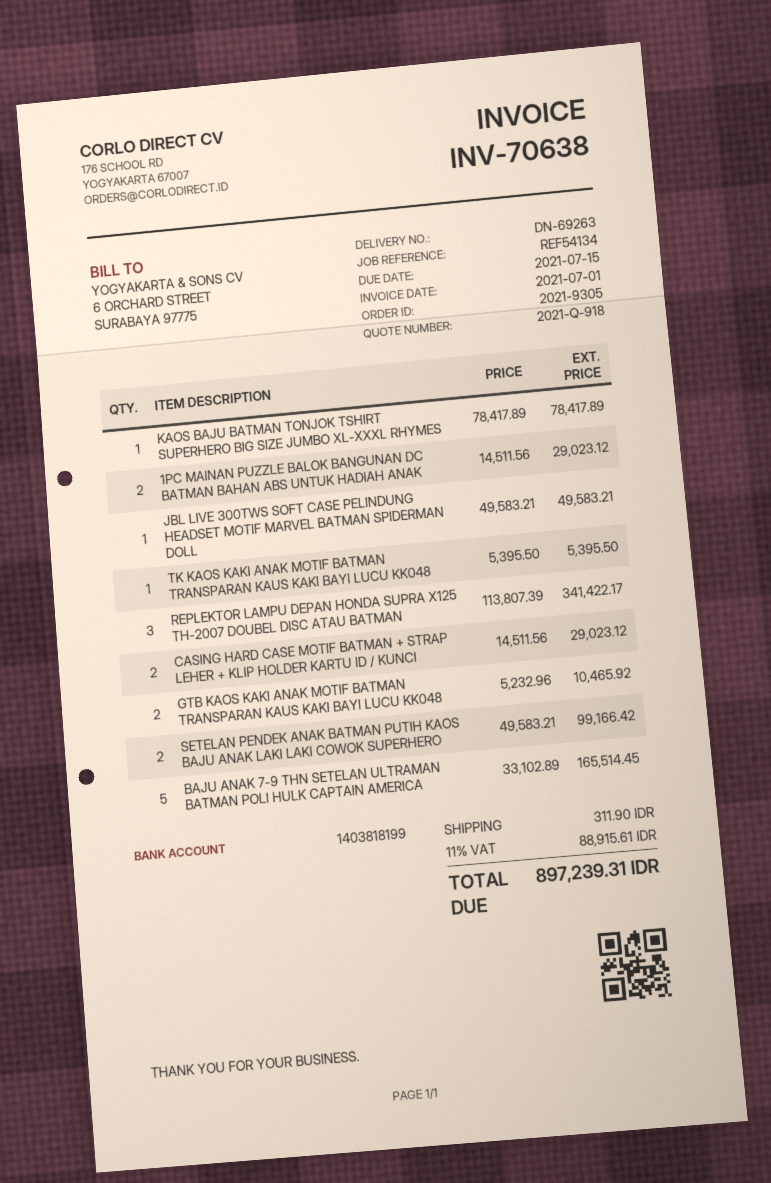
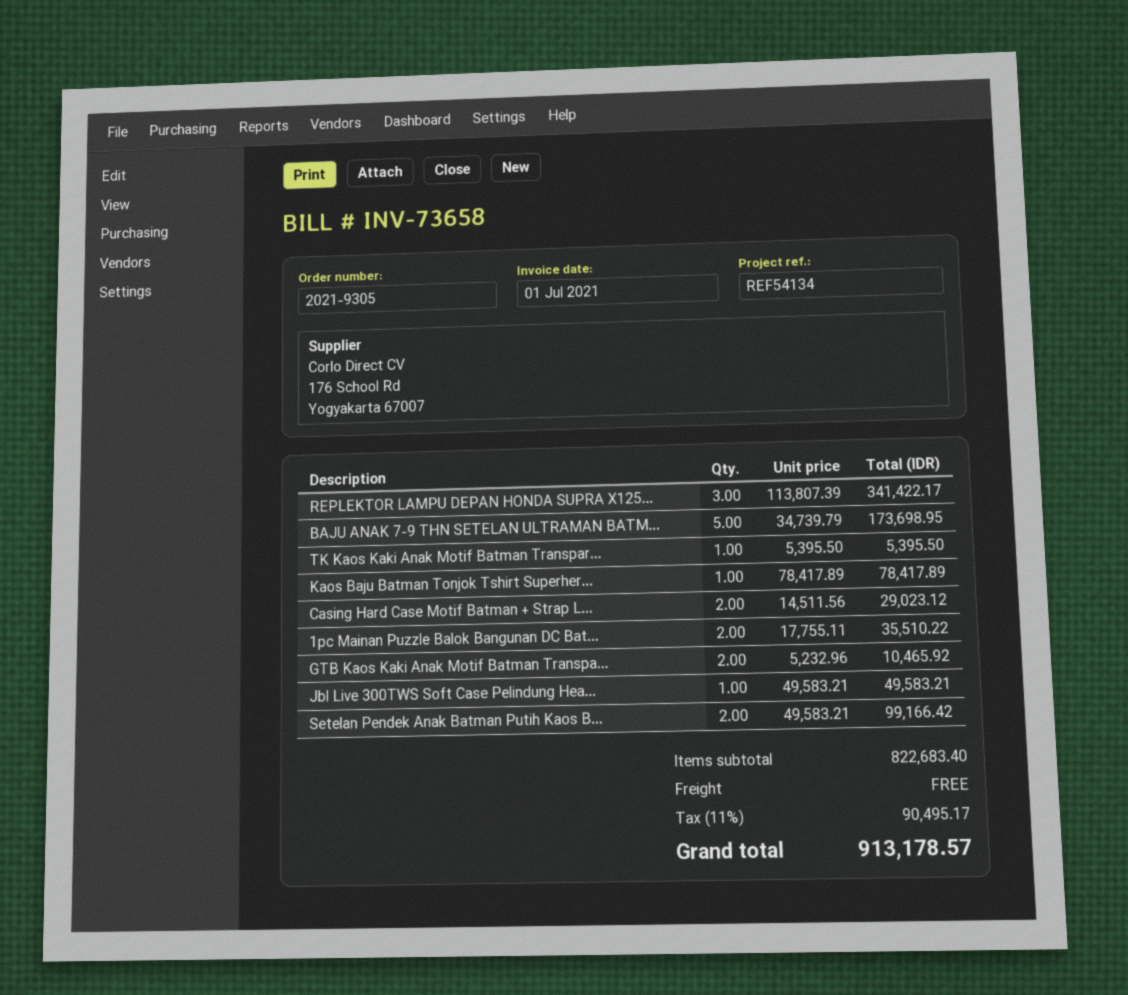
invoice number: INV-70638 -> INV-73658
1PC MAINAN PUZZLE BALOK BANGUNAN DC BATMAN BAHAN ABS UNTUK HADIAH ANAK: 2 x 14511.56 = 29023.12 -> 2 x 17755.11 = 35510.22
BAJU ANAK 7-9 THN SETELAN ULTRAMAN BATMAN POLI HULK CAPTAIN AMERICA: 5 x 33102.89 = 165514.45 -> 5 x 34739.79 = 173698.95
shipping: 311.90 -> 0.00
tax: 11% = 88915.61 -> 11% = 90495.17
total: 897239.31 -> 913178.57

